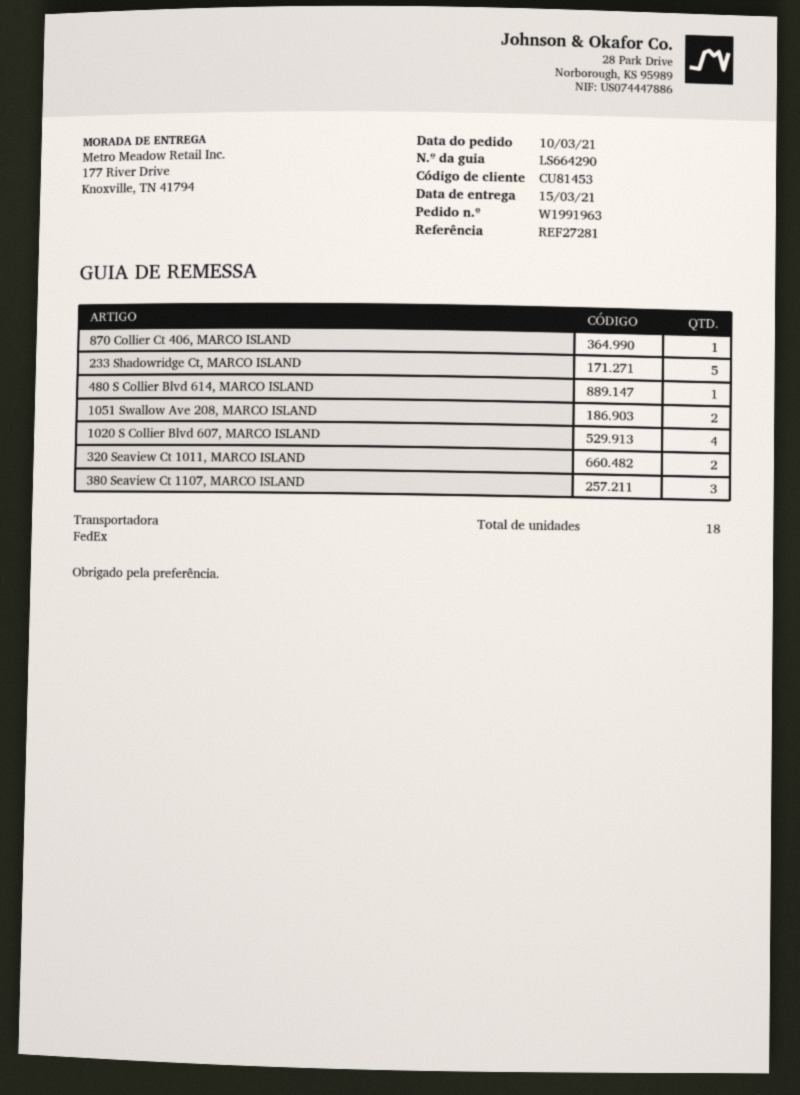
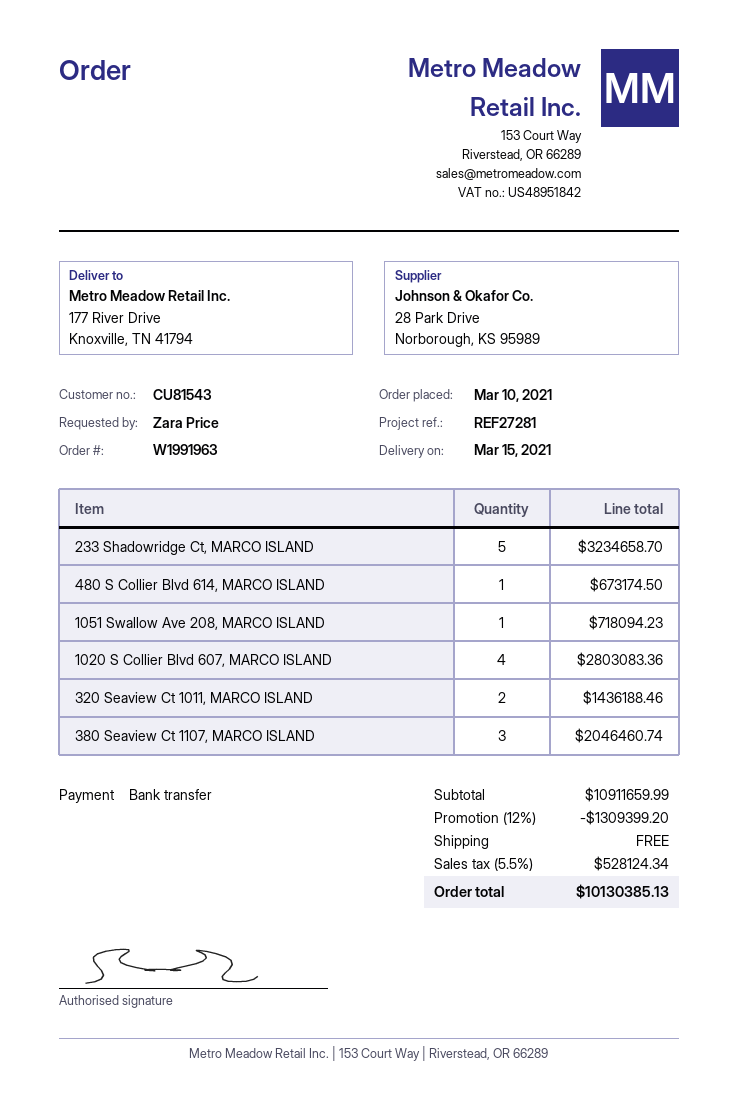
customer number: CU81453 -> CU81543
870 Collier Ct 406, MARCO ISLAND: 1 -> none
1051 Swallow Ave 208, MARCO ISLAND: 2 -> 1

